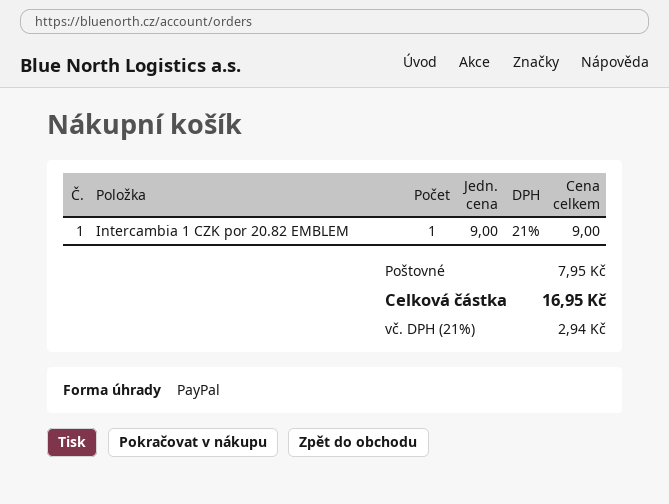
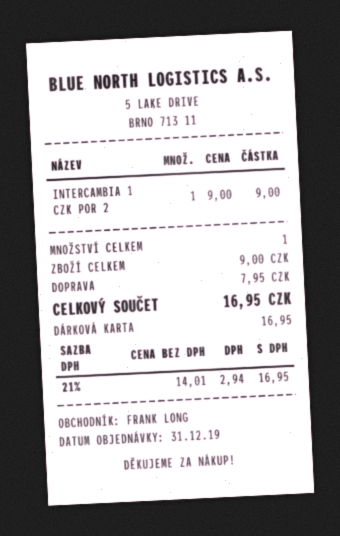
payment method: PayPal -> gift card

